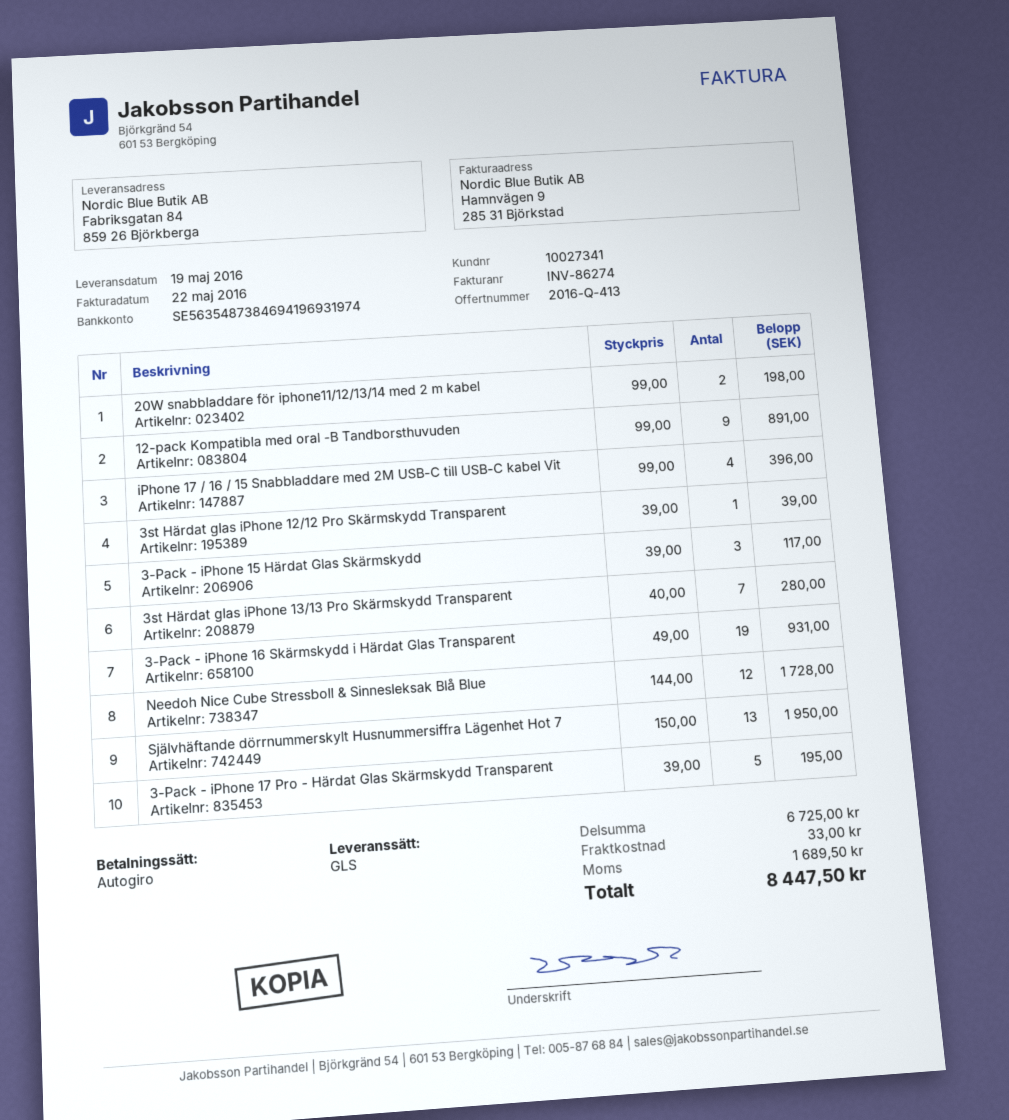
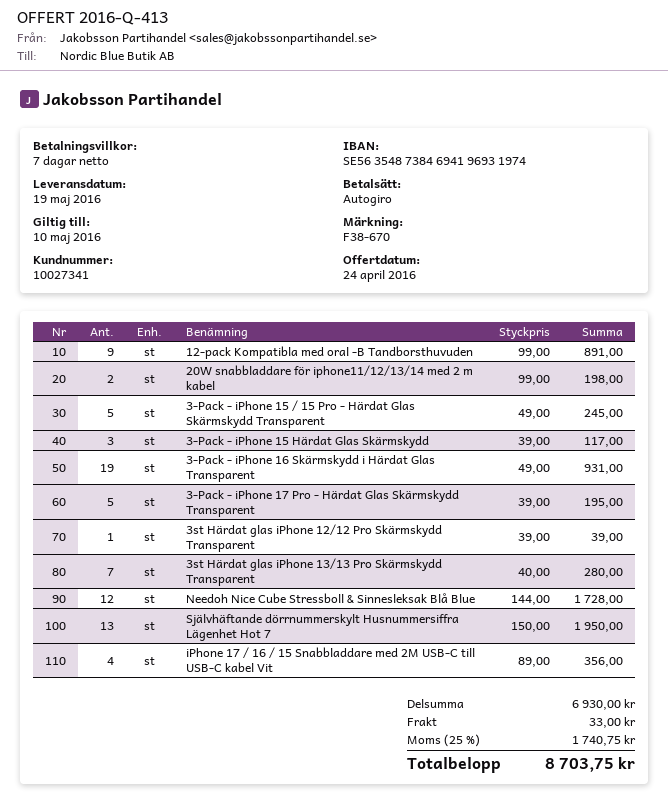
iPhone 17 / 16 / 15 Snabbladdare med 2M USB-C till USB-C kabel Vit: 4 x 99.00 = 396.00 -> 4 x 89.00 = 356.00
3-Pack - iPhone 15 / 15 Pro - Härdat Glas Skärmskydd Transparent: none -> 5 x 49.00 = 245.00
subtotal: 6725.00 -> 6930.00
tax: 1689.50 -> 1740.75
total: 8447.50 -> 8703.75

